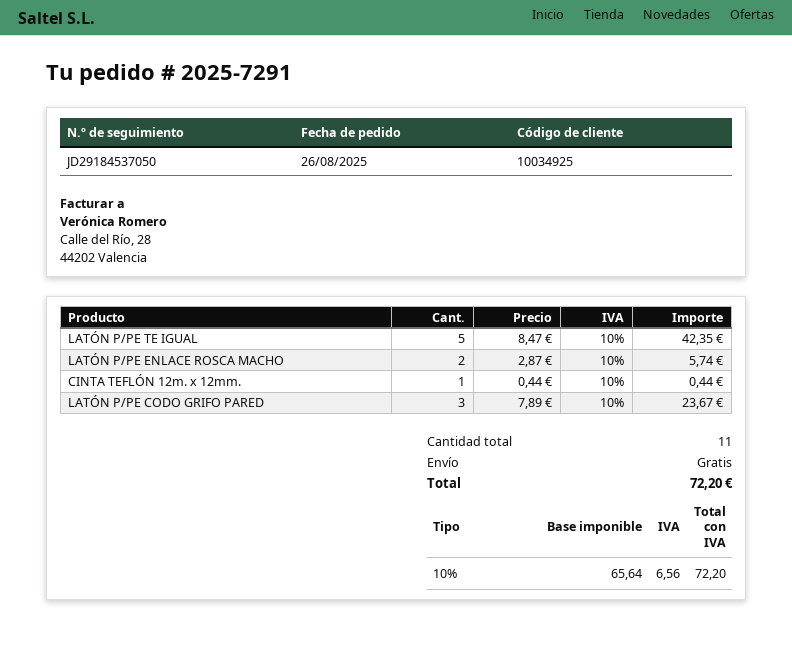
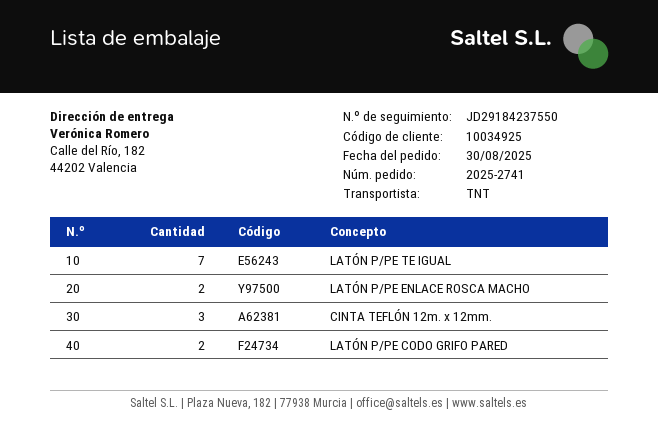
order number: 2025-7291 -> 2025-2741
order date: 2025-08-26 -> 2025-08-30
tracking number: JD29184537050 -> JD29184237550
LATÓN P/PE TE IGUAL: 5 -> 7
CINTA TEFLÓN 12m. x 12mm.: 1 -> 3
LATÓN P/PE CODO GRIFO PARED: 3 -> 2

